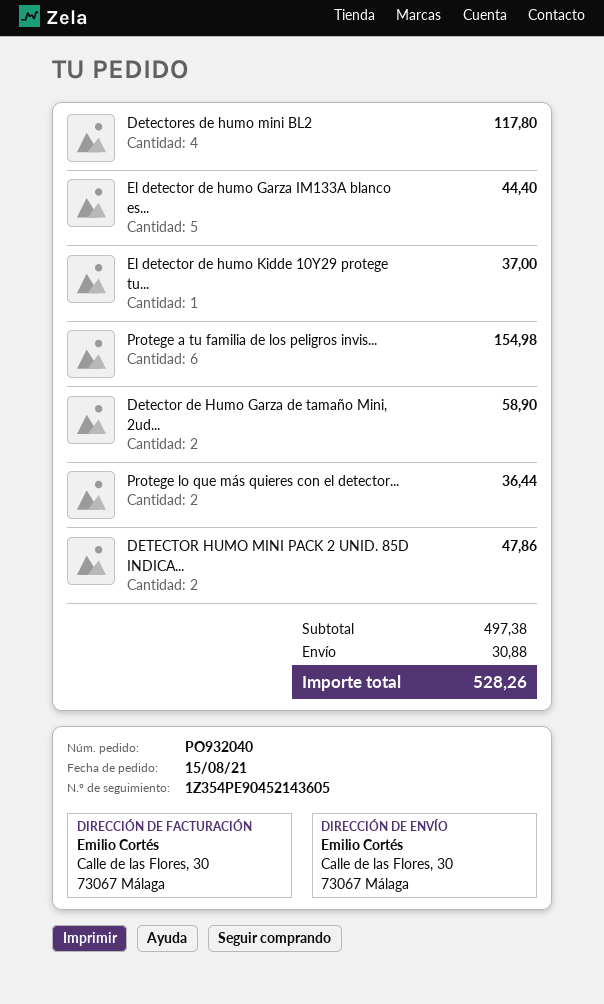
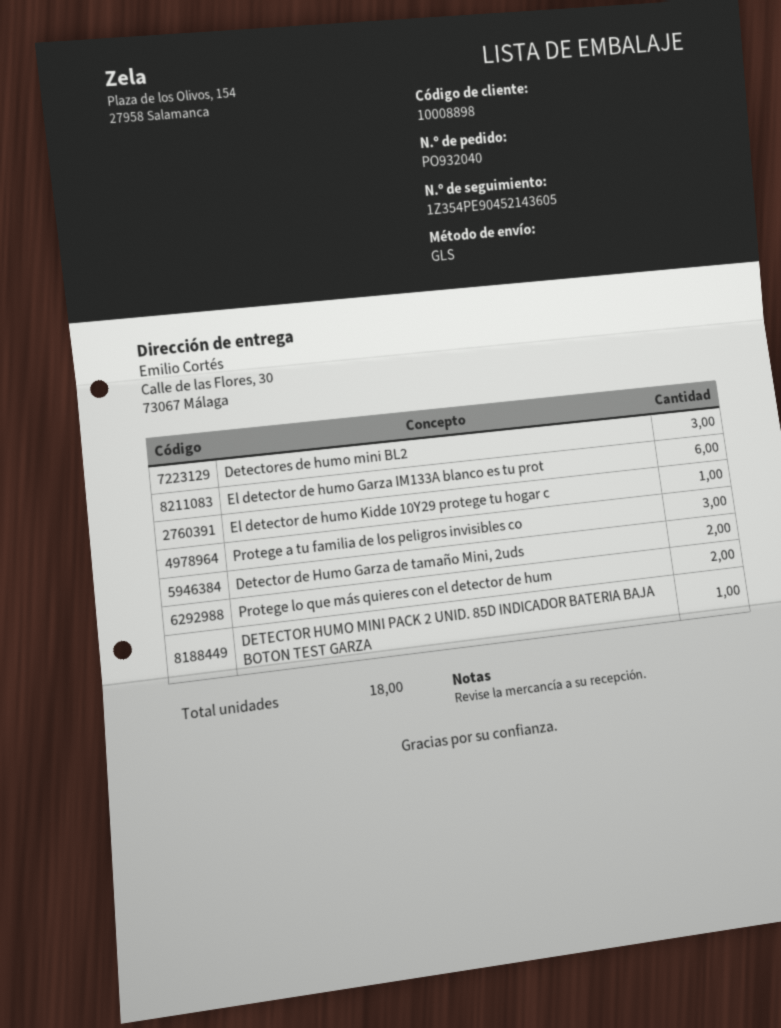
Detectores de humo mini BL2: 4 -> 3
El detector de humo Garza IM133A blanco es...: 5 -> 6
Protege a tu familia de los peligros invis...: 6 -> 3
DETECTOR HUMO MINI PACK 2 UNID. 85D INDICA...: 2 -> 1

